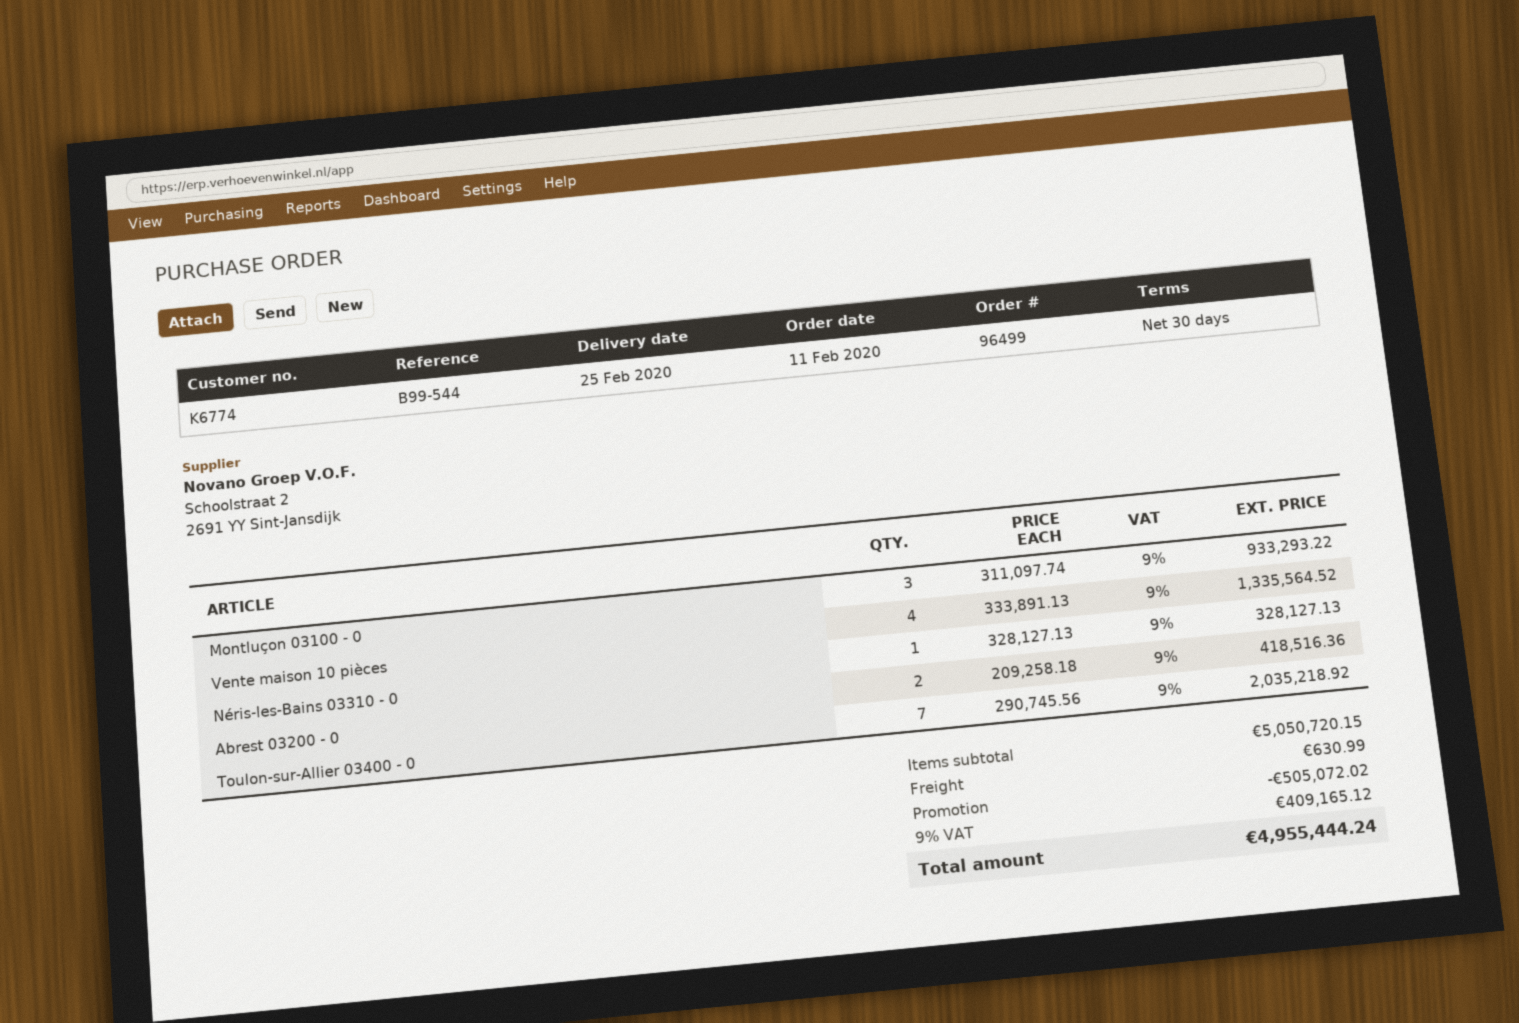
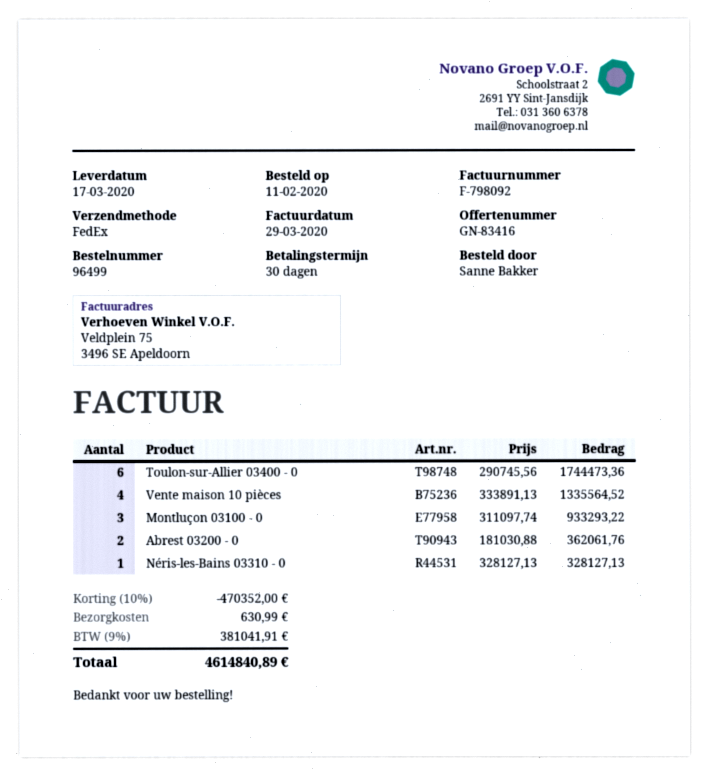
delivery date: 2020-02-25 -> 2020-03-17
Abrest 03200 - 0: 2 x 209258.18 = 418516.36 -> 2 x 181030.88 = 362061.76
Toulon-sur-Allier 03400 - 0: 7 x 290745.56 = 2035218.92 -> 6 x 290745.56 = 1744473.36
discount: 505072.02 -> 470352.00
tax: 9% = 409165.12 -> 9% = 381041.91
total: 4955444.24 -> 4614840.89

